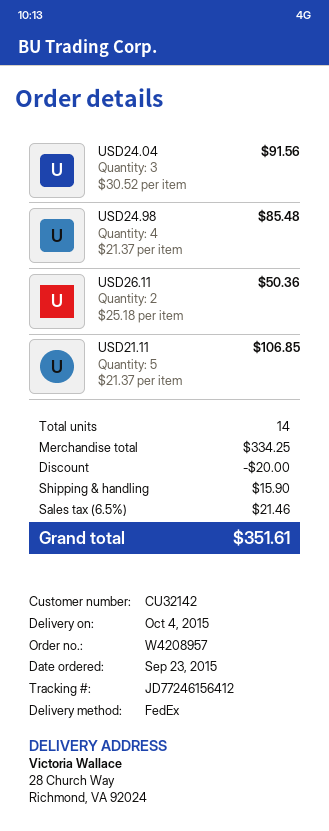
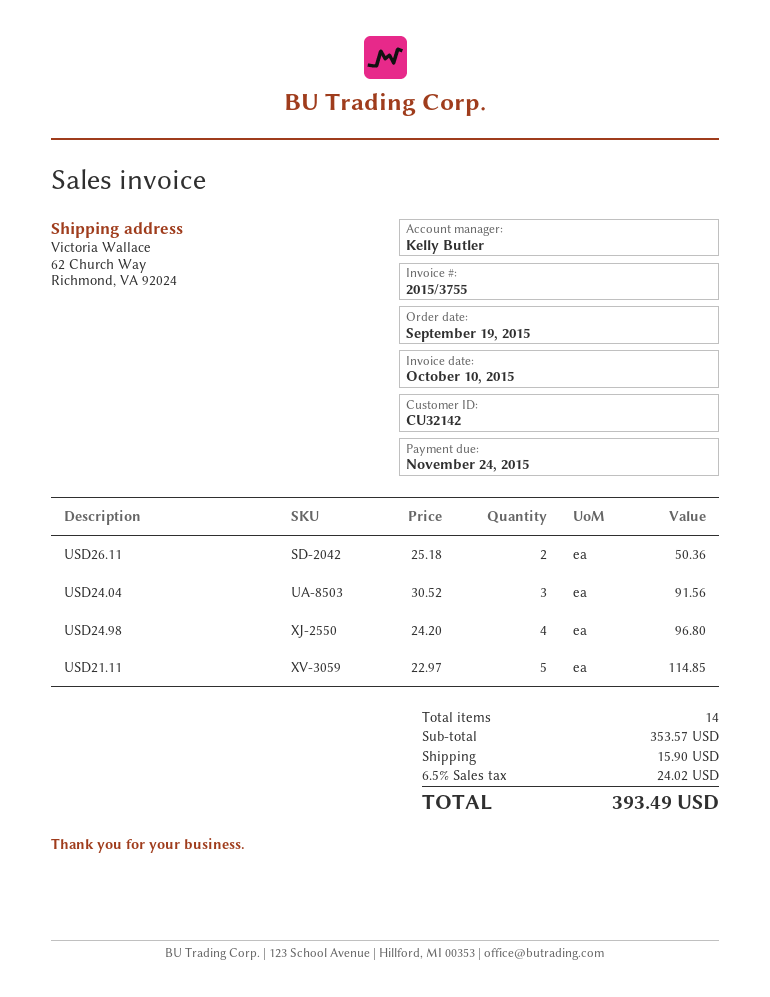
order date: 2015-09-23 -> 2015-09-19
ship to: 28 Church Way, Richmond, VA 92024 -> 62 Church Way, Richmond, VA 92024
USD24.98: 4 x 21.37 = 85.48 -> 4 x 24.20 = 96.80
USD21.11: 5 x 21.37 = 106.85 -> 5 x 22.97 = 114.85
subtotal: 334.25 -> 353.57
discount: 20.00 -> none
tax: 6.5% = 21.46 -> 6.5% = 24.02
total: 351.61 -> 393.49

